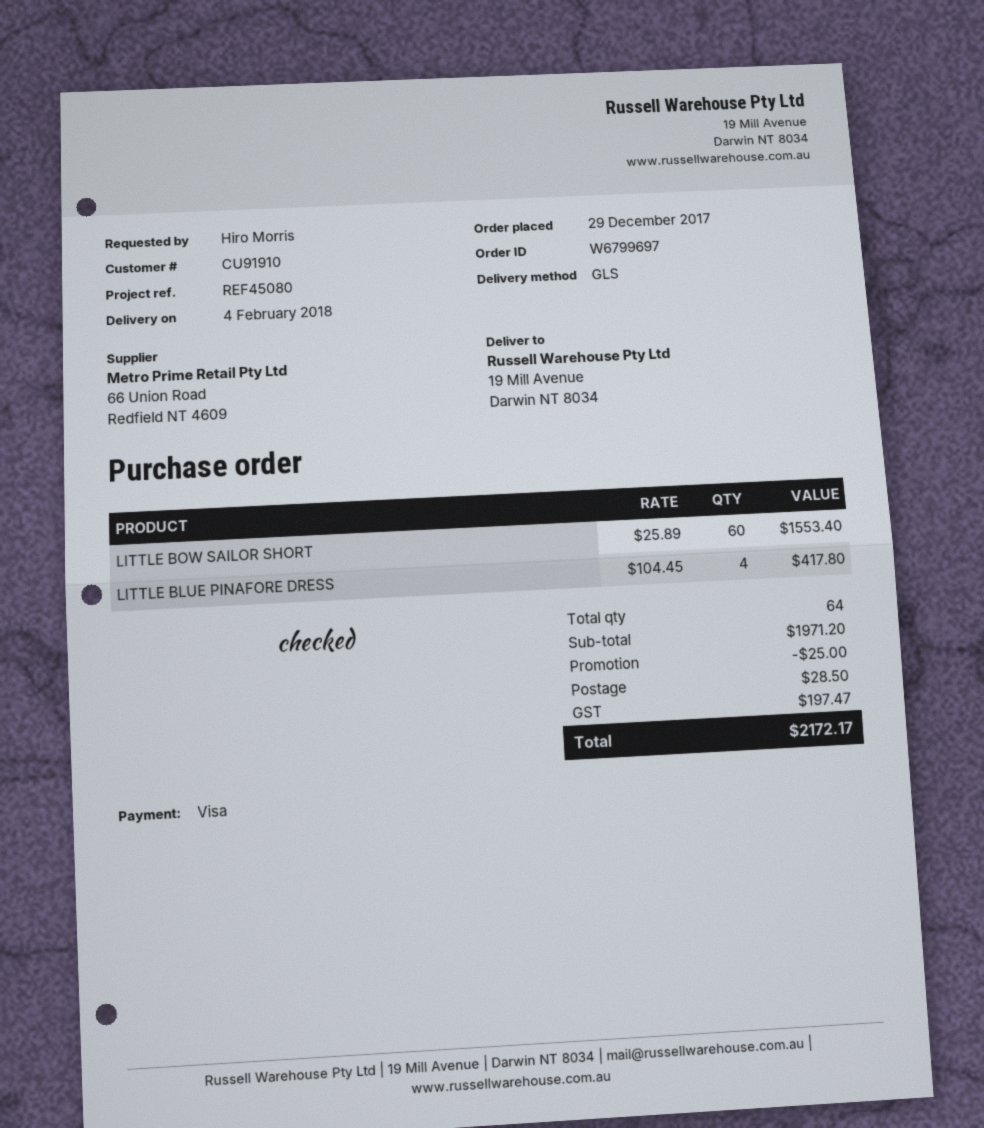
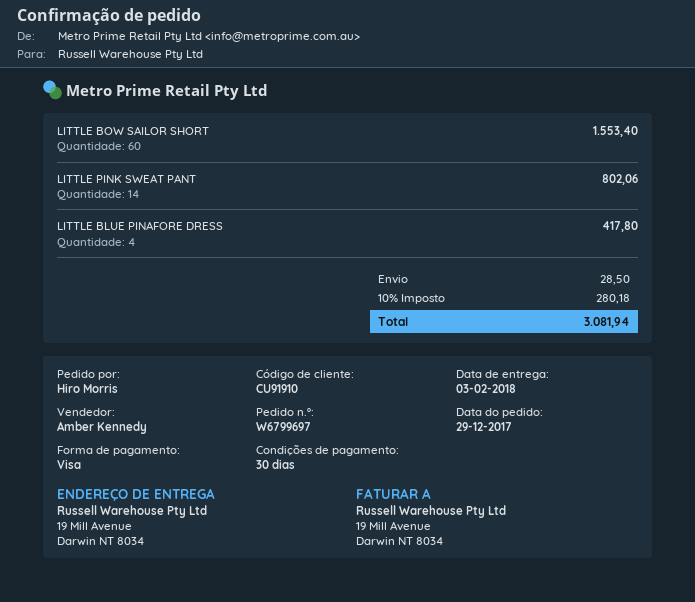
delivery date: 2018-02-04 -> 2018-02-03
LITTLE PINK SWEAT PANT: none -> 14 for 802.06
discount: 25.00 -> none
tax: 197.47 -> 280.18
total: 2172.17 -> 3081.94

